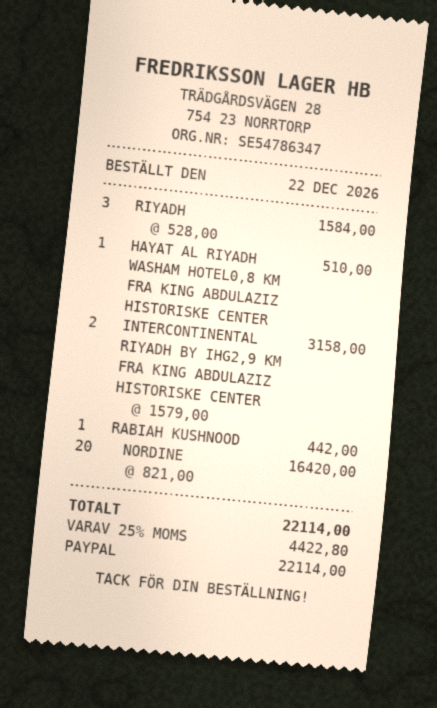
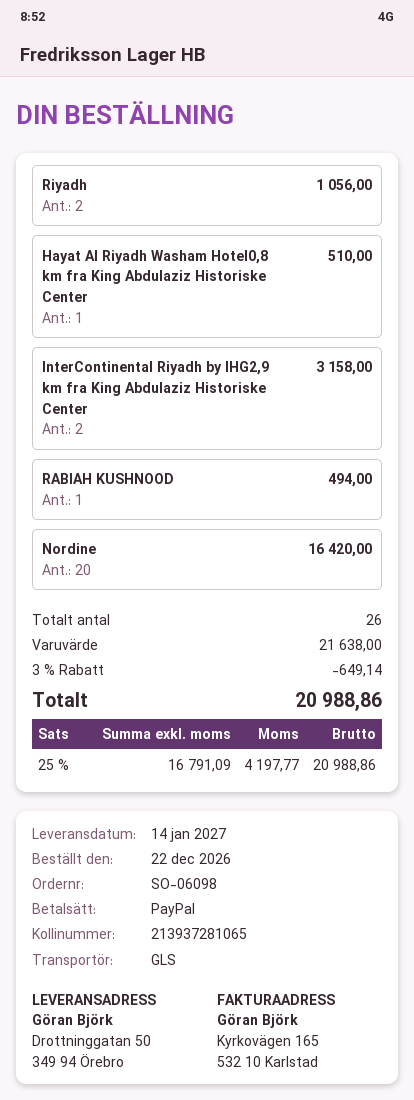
RIYADH: 3 for 1584.00 -> 2 for 1056.00
RABIAH KUSHNOOD: 1 for 442.00 -> 1 for 494.00
discount: none -> 3% = 649.14
tax: 25% = 4422.80 -> 25% = 4197.77
total: 22114.00 -> 20988.86

